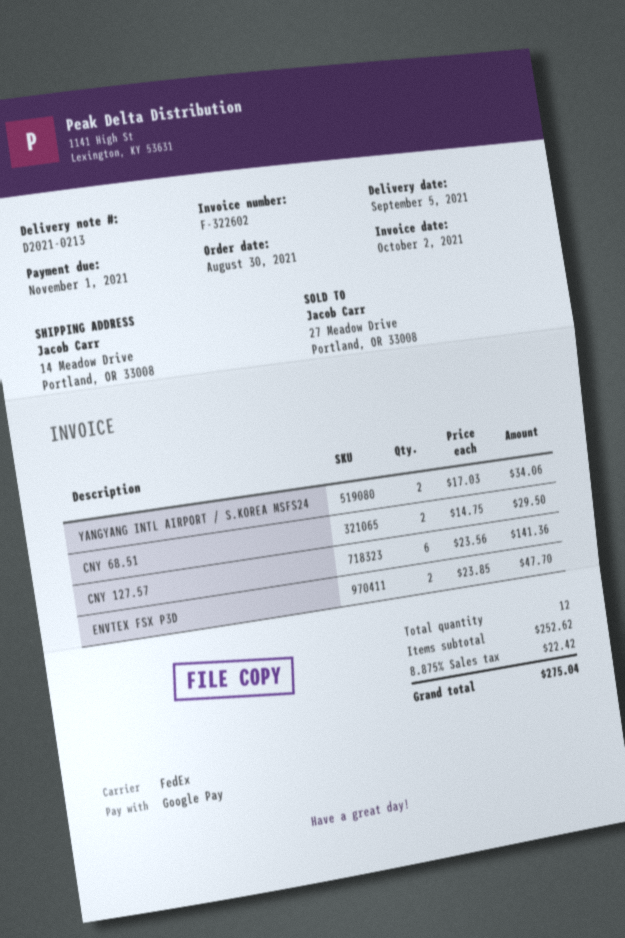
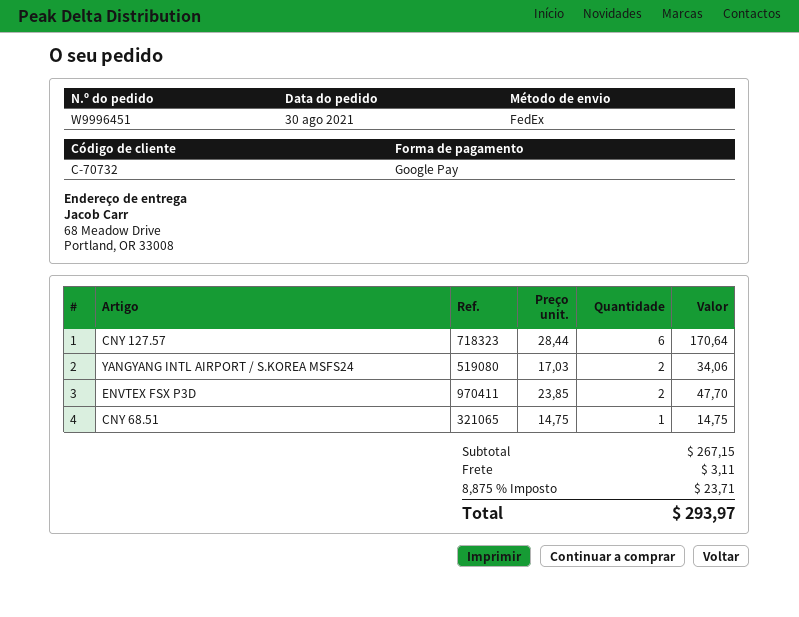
ship to: 14 Meadow Drive, Portland, OR 33008 -> 68 Meadow Drive, Portland, OR 33008
CNY 68.51: 2 x 14.75 = 29.50 -> 1 x 14.75 = 14.75
CNY 127.57: 6 x 23.56 = 141.36 -> 6 x 28.44 = 170.64
subtotal: 252.62 -> 267.15
shipping: none -> 3.11
tax: 8.875% = 22.42 -> 8.875% = 23.71
total: 275.04 -> 293.97

